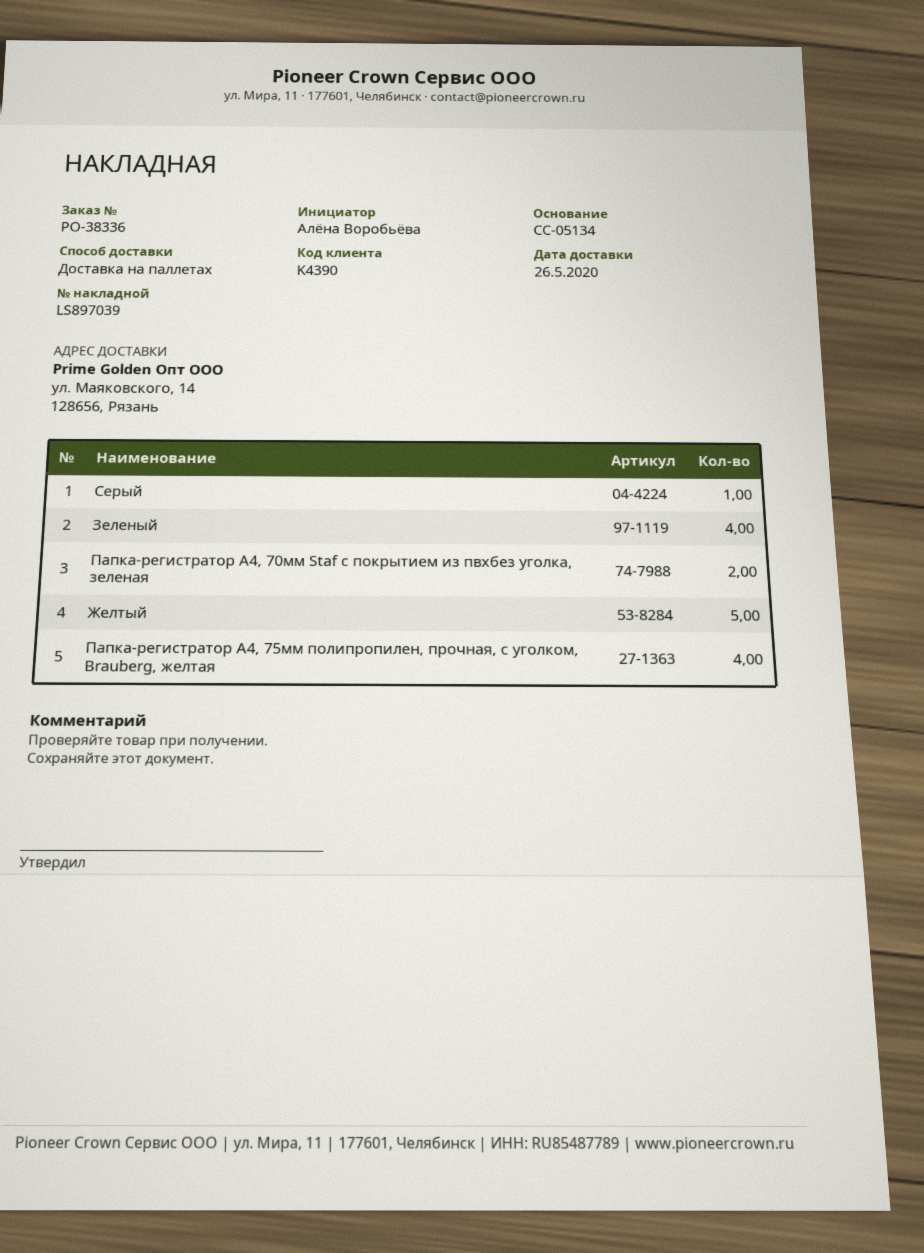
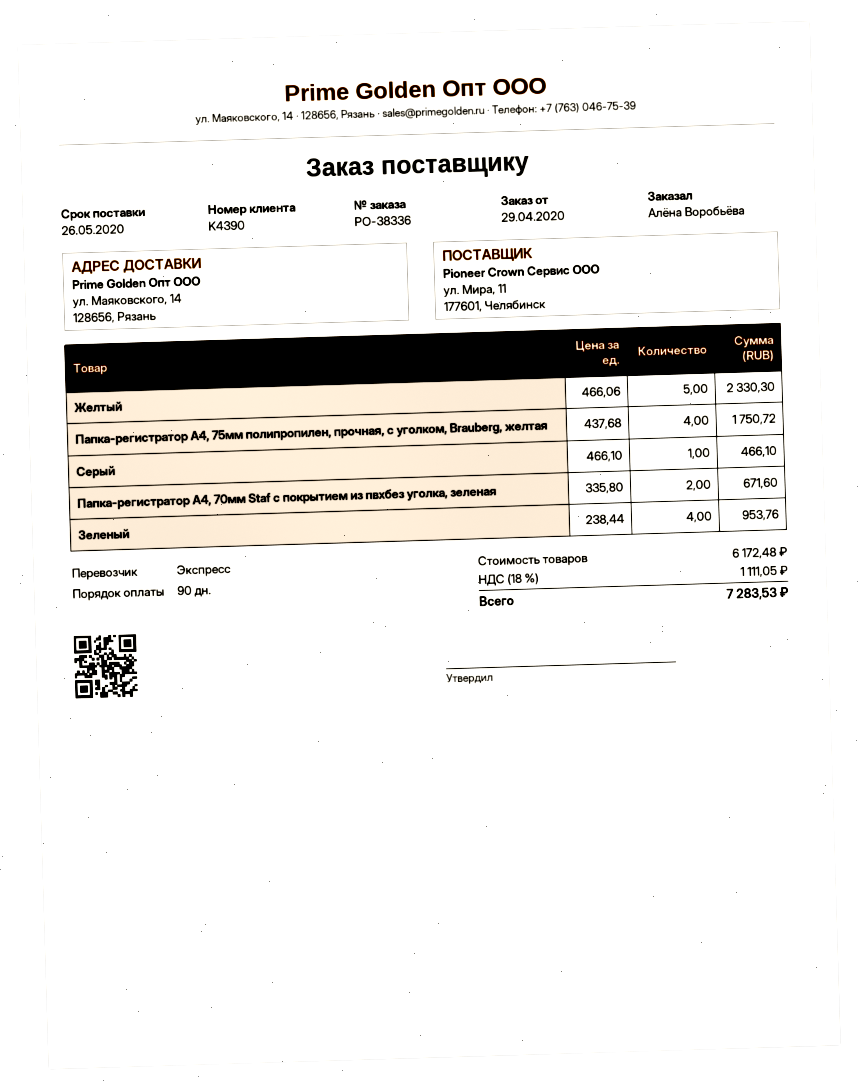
shipping method: pallet freight -> express

